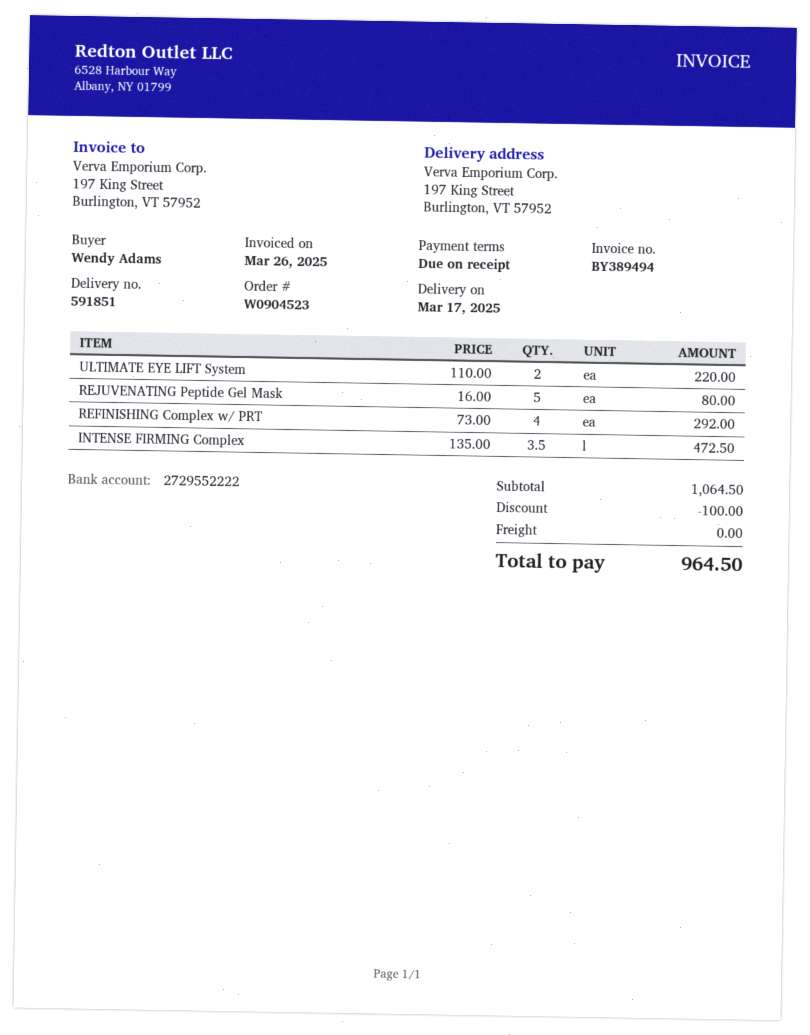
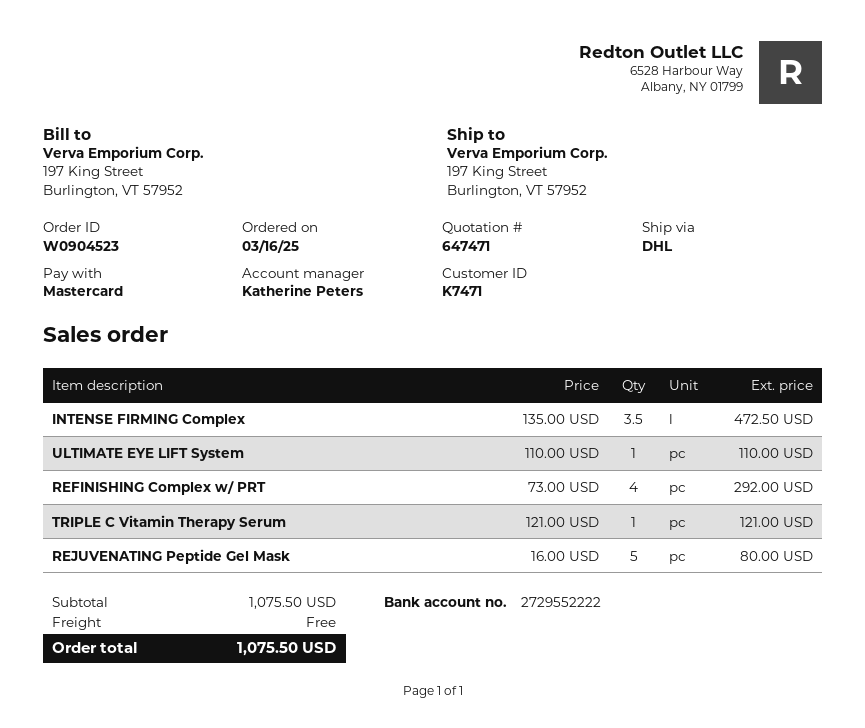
ULTIMATE EYE LIFT System: 2 x 110.00 = 220.00 -> 1 x 110.00 = 110.00
TRIPLE C Vitamin Therapy Serum: none -> 1 x 121.00 = 121.00
subtotal: 1064.50 -> 1075.50
discount: 100.00 -> none
total: 964.50 -> 1075.50

